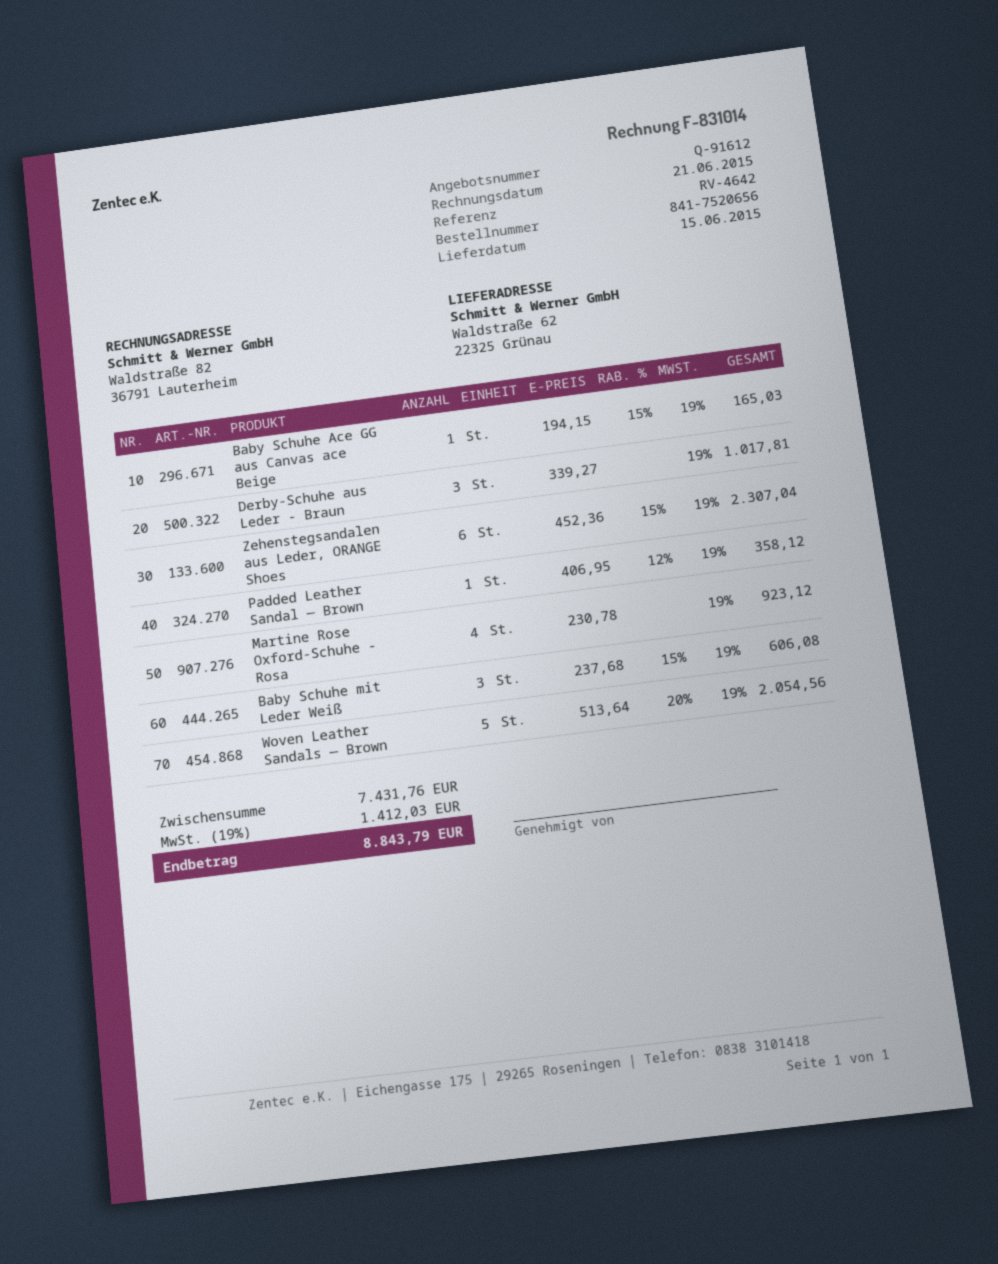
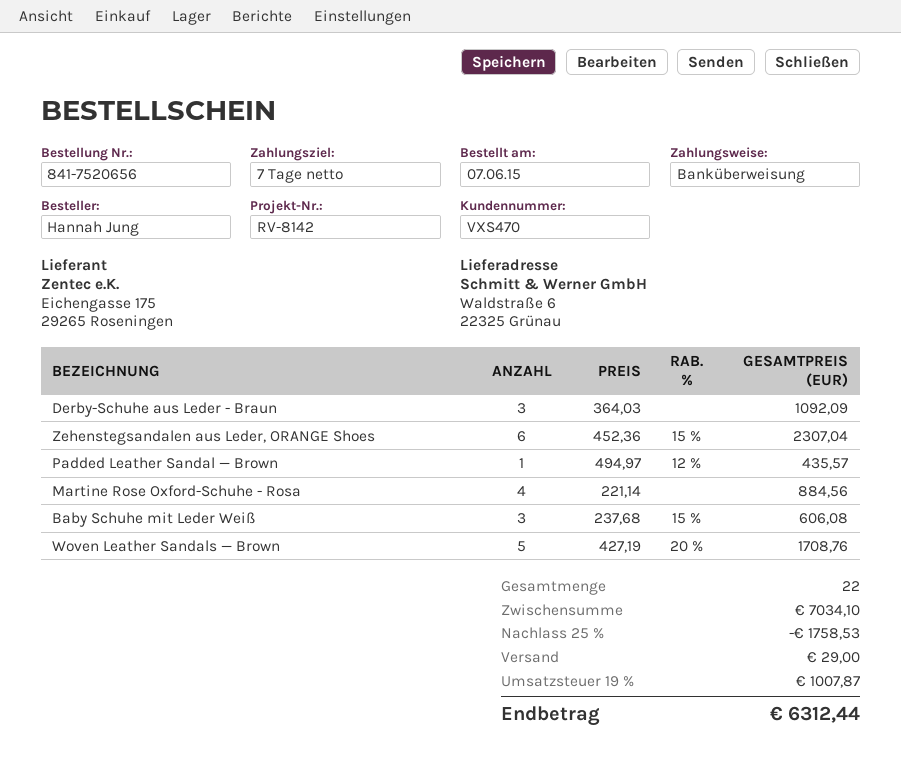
reference: RV-4642 -> RV-8142
ship to: Waldstraße 62, 22325 Grünau -> Waldstraße 6, 22325 Grünau
Baby Schuhe Ace GG aus Canvas ace Beige: 1 x 194.15 - 15% = 165.03 -> none
Derby-Schuhe aus Leder - Braun: 3 x 339.27 = 1017.81 -> 3 x 364.03 = 1092.09
Padded Leather Sandal — Brown: 1 x 406.95 - 12% = 358.12 -> 1 x 494.97 - 12% = 435.57
Martine Rose Oxford-Schuhe - Rosa: 4 x 230.78 = 923.12 -> 4 x 221.14 = 884.56
Woven Leather Sandals — Brown: 5 x 513.64 - 20% = 2054.56 -> 5 x 427.19 - 20% = 1708.76
subtotal: 7431.76 -> 7034.10
discount: none -> 25% = 1758.53
shipping: none -> 29.00
tax: 19% = 1412.03 -> 19% = 1007.87
total: 8843.79 -> 6312.44

